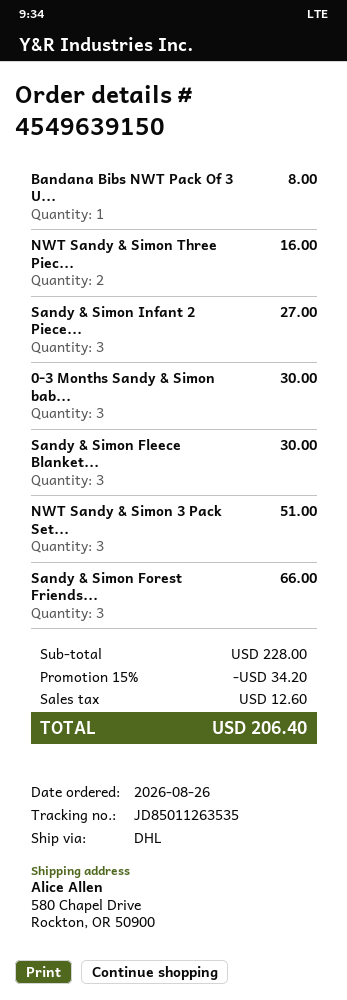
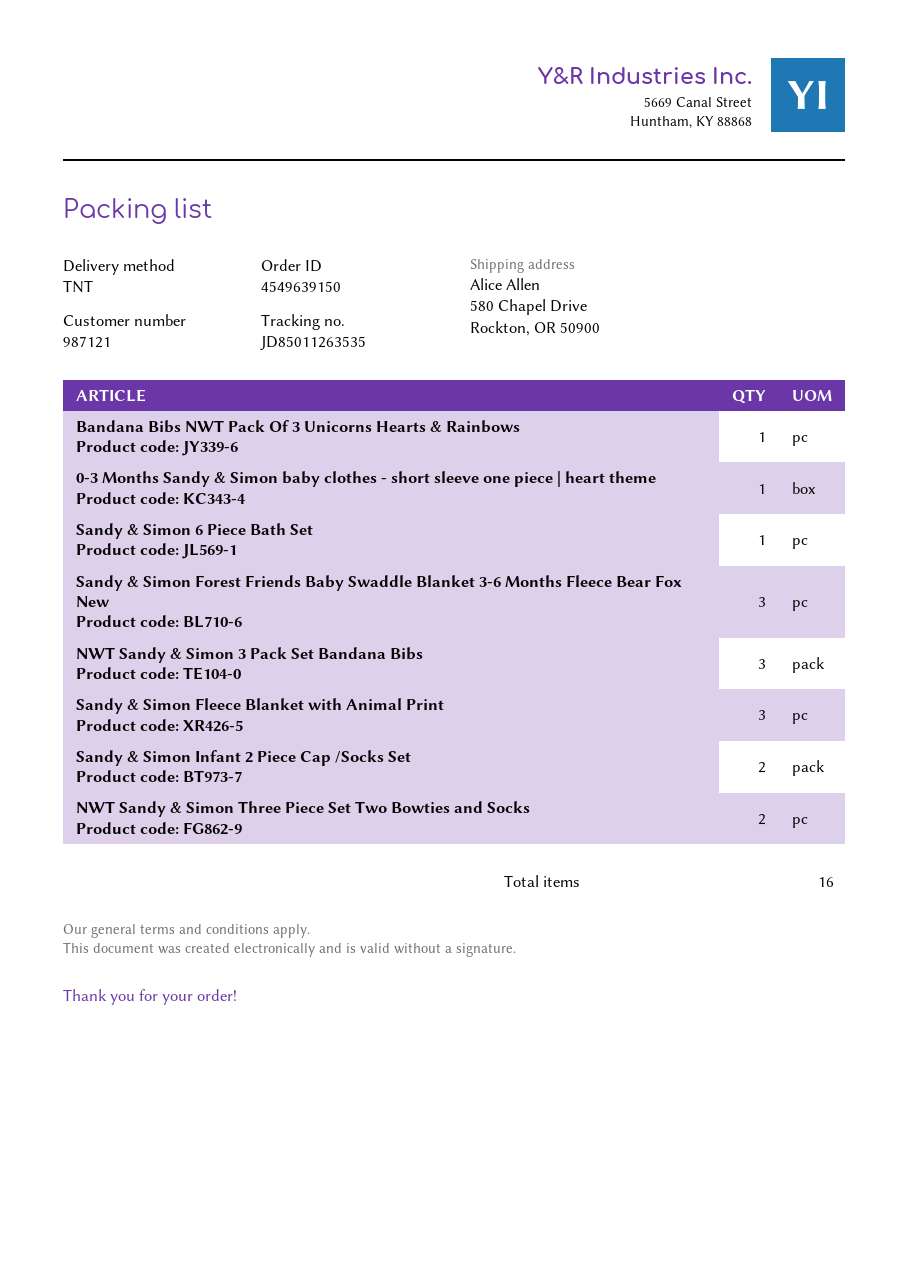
shipping method: DHL -> TNT
Sandy & Simon Infant 2 Piece...: 3 -> 2
0-3 Months Sandy & Simon bab...: 3 -> 1
Sandy & Simon 6 Piece Bath Set: none -> 1

